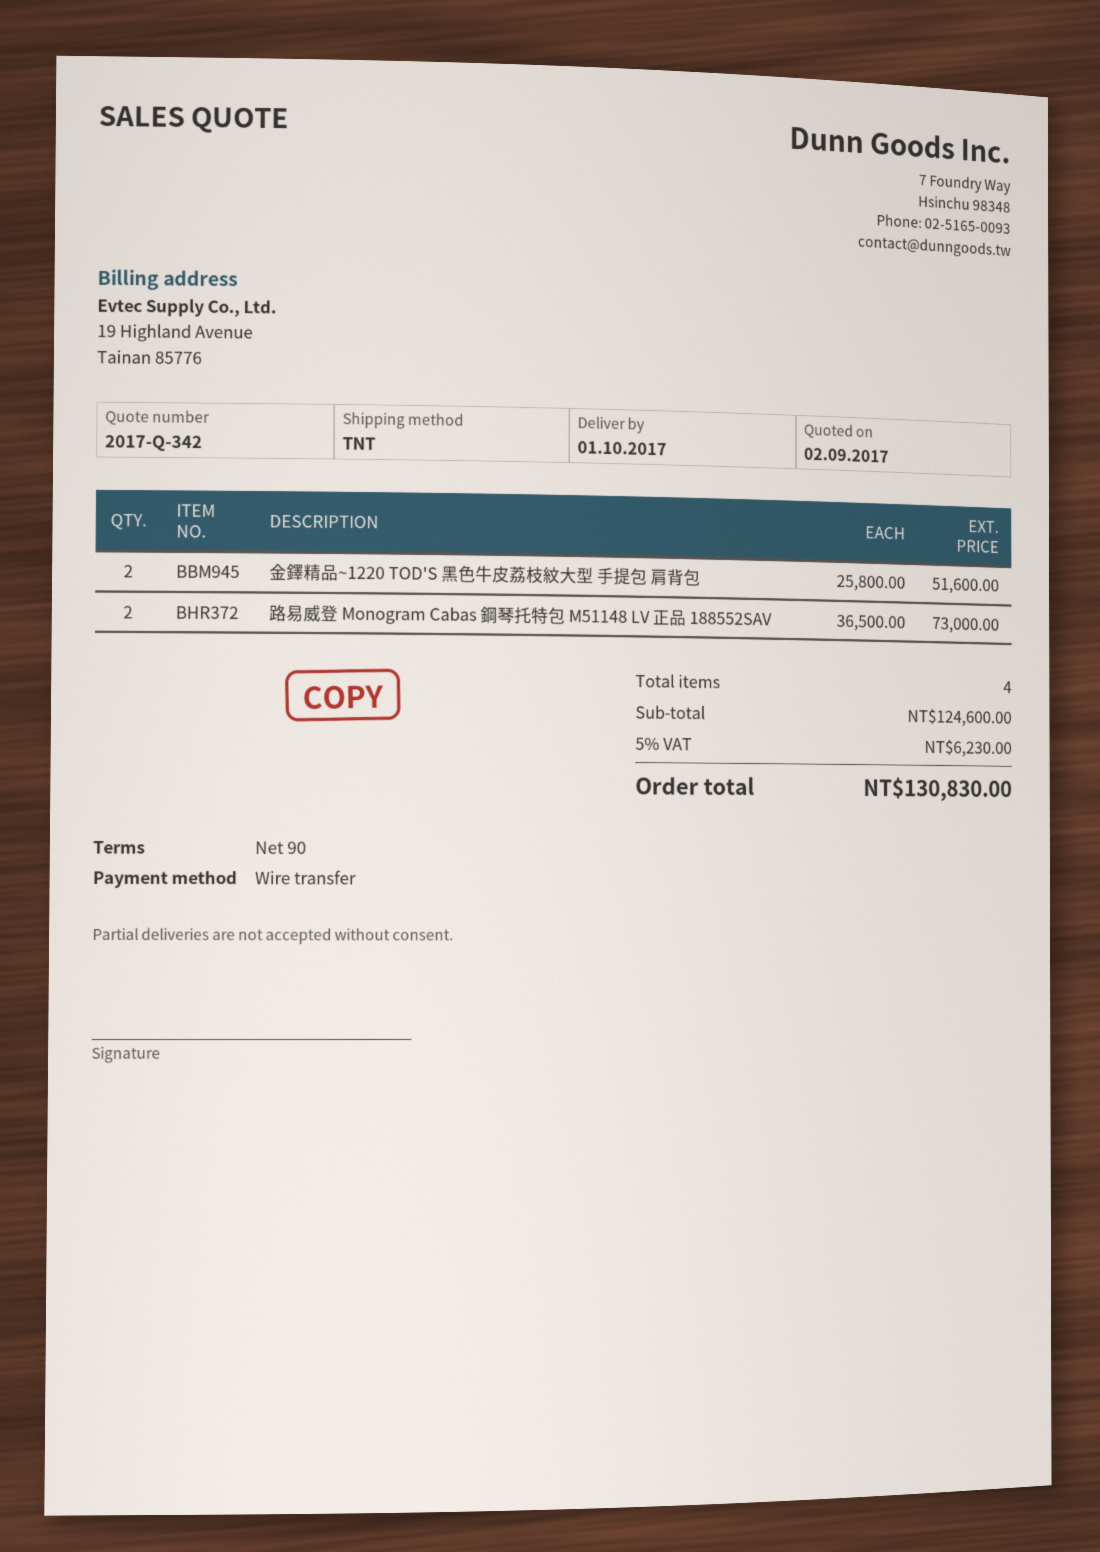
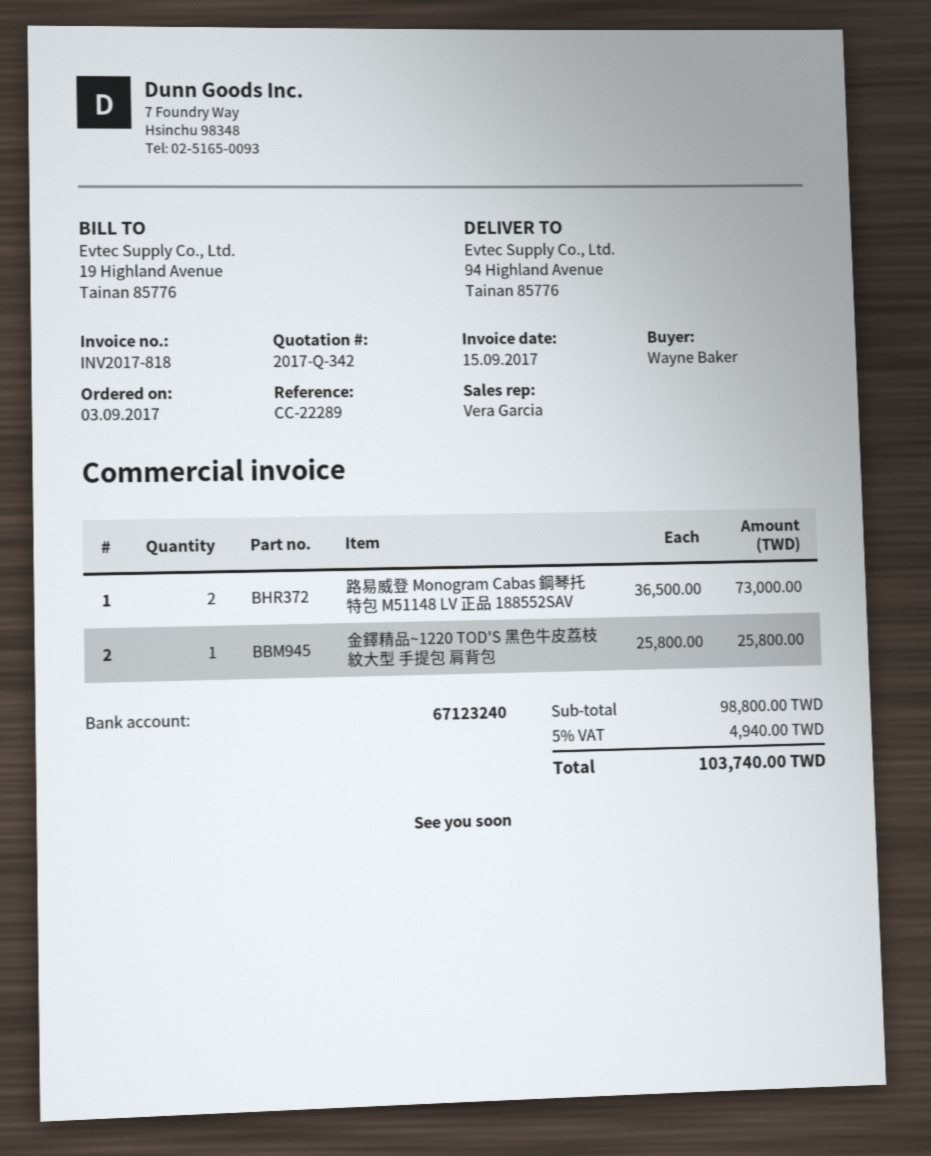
金鐸精品~1220 TOD'S 黑色牛皮荔枝紋大型 手提包 肩背包: 2 x 25800.00 = 51600.00 -> 1 x 25800.00 = 25800.00
subtotal: 124600.00 -> 98800.00
tax: 5% = 6230.00 -> 5% = 4940.00
total: 130830.00 -> 103740.00

